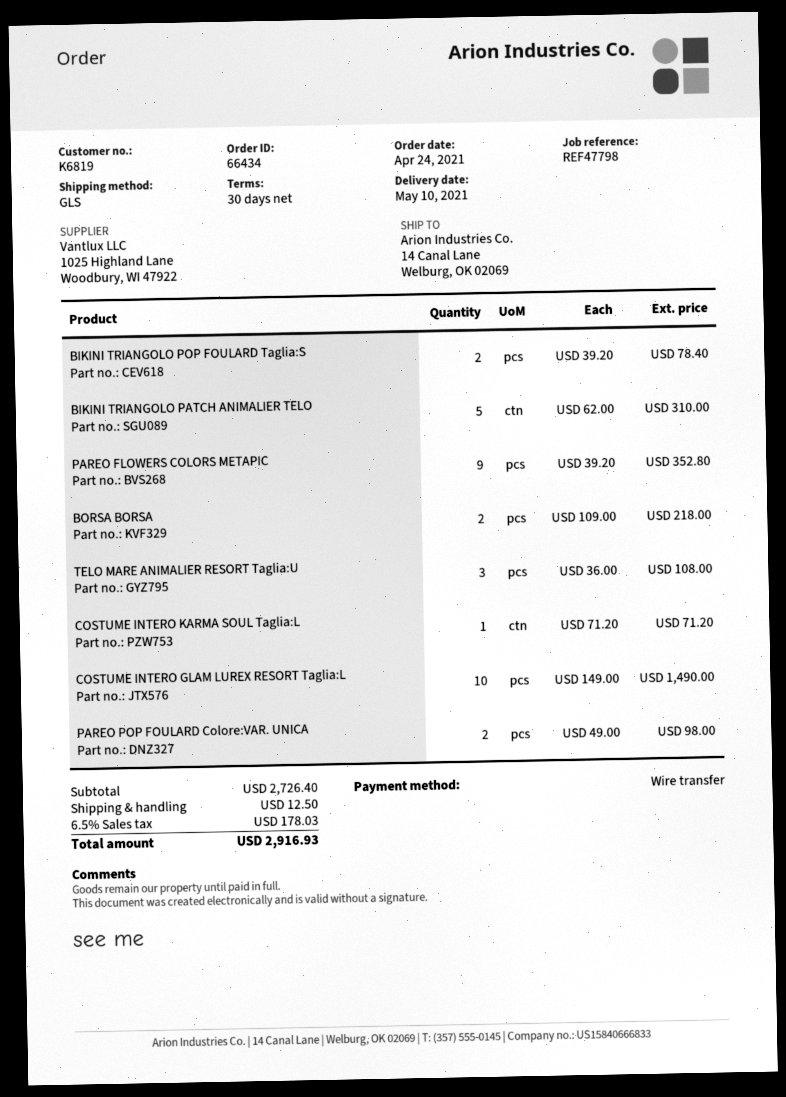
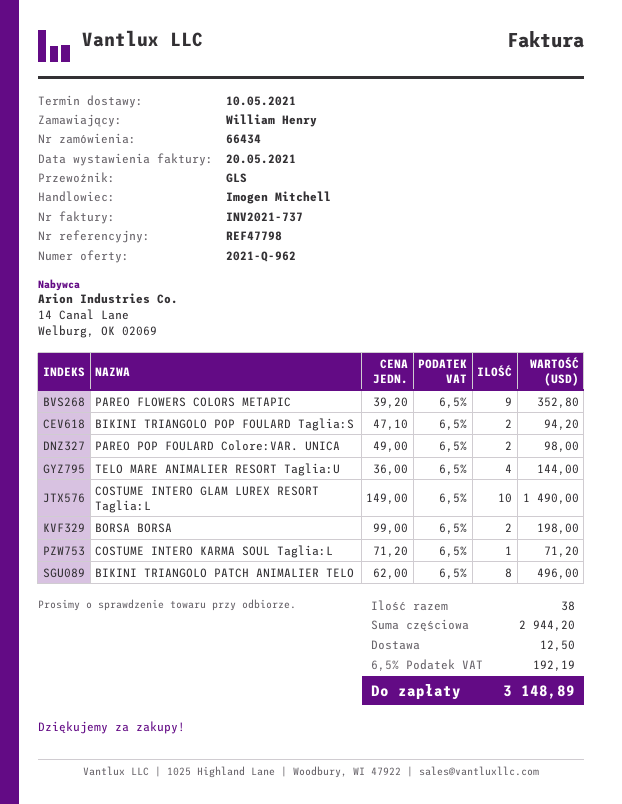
BIKINI TRIANGOLO POP FOULARD Taglia:S: 2 x 39.20 = 78.40 -> 2 x 47.10 = 94.20
BIKINI TRIANGOLO PATCH ANIMALIER TELO: 5 x 62.00 = 310.00 -> 8 x 62.00 = 496.00
BORSA BORSA: 2 x 109.00 = 218.00 -> 2 x 99.00 = 198.00
TELO MARE ANIMALIER RESORT Taglia:U: 3 x 36.00 = 108.00 -> 4 x 36.00 = 144.00
subtotal: 2726.40 -> 2944.20
tax: 6.5% = 178.03 -> 6.5% = 192.19
total: 2916.93 -> 3148.89

